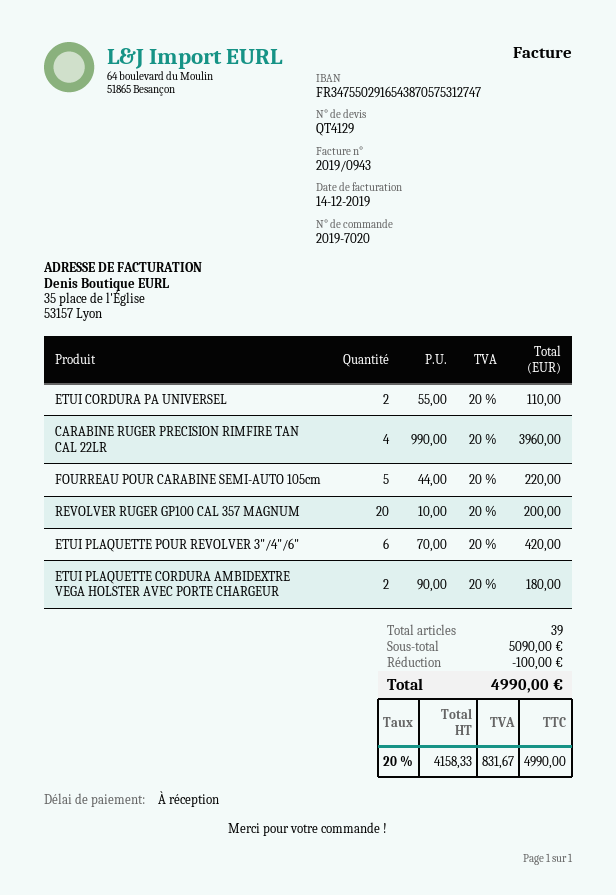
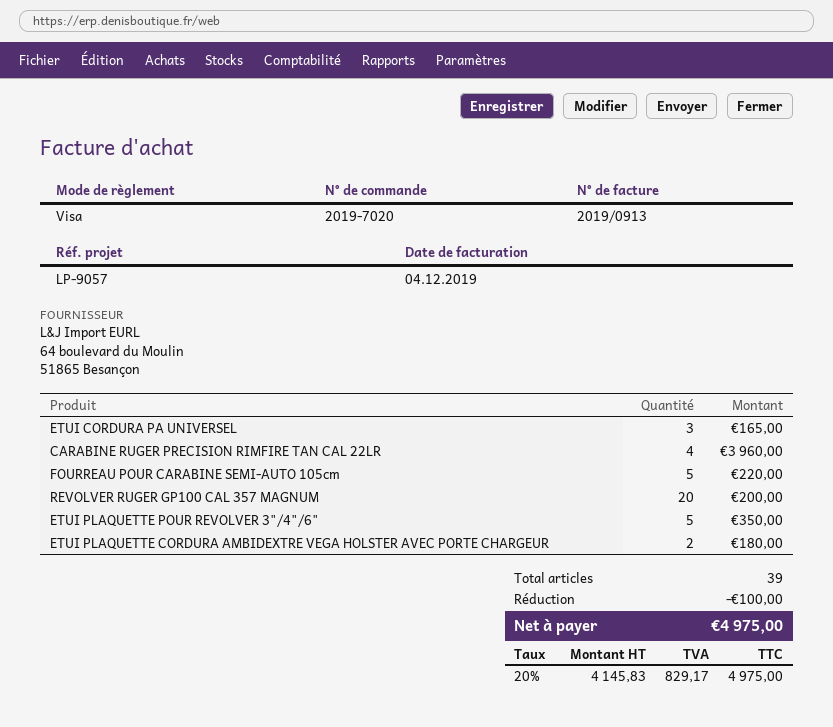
invoice number: 2019/0943 -> 2019/0913
invoice date: 2019-12-14 -> 2019-12-04
ETUI CORDURA PA UNIVERSEL: 2 for 110.00 -> 3 for 165.00
ETUI PLAQUETTE POUR REVOLVER 3"/4"/6": 6 for 420.00 -> 5 for 350.00
net: 4158.33 -> 4145.83
tax: 20% = 831.67 -> 20% = 829.17
total: 4990.00 -> 4975.00

